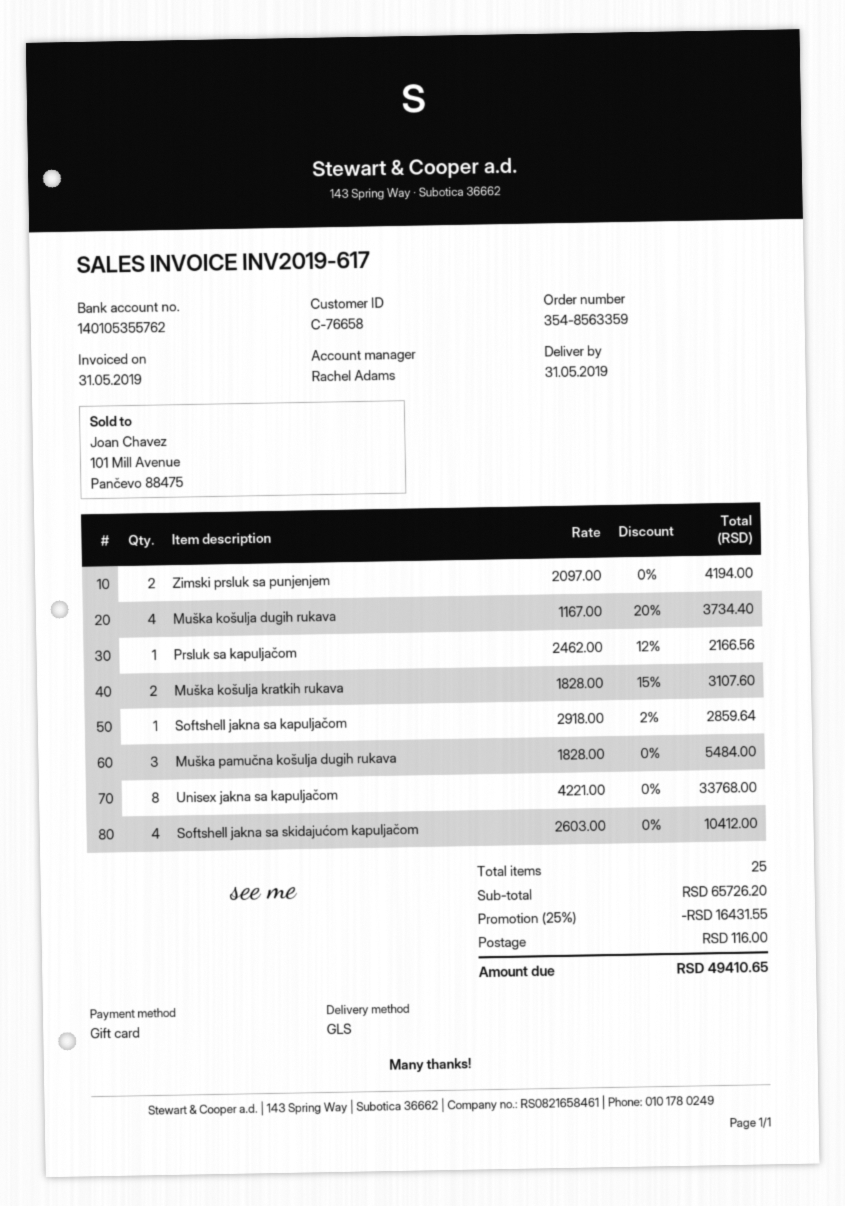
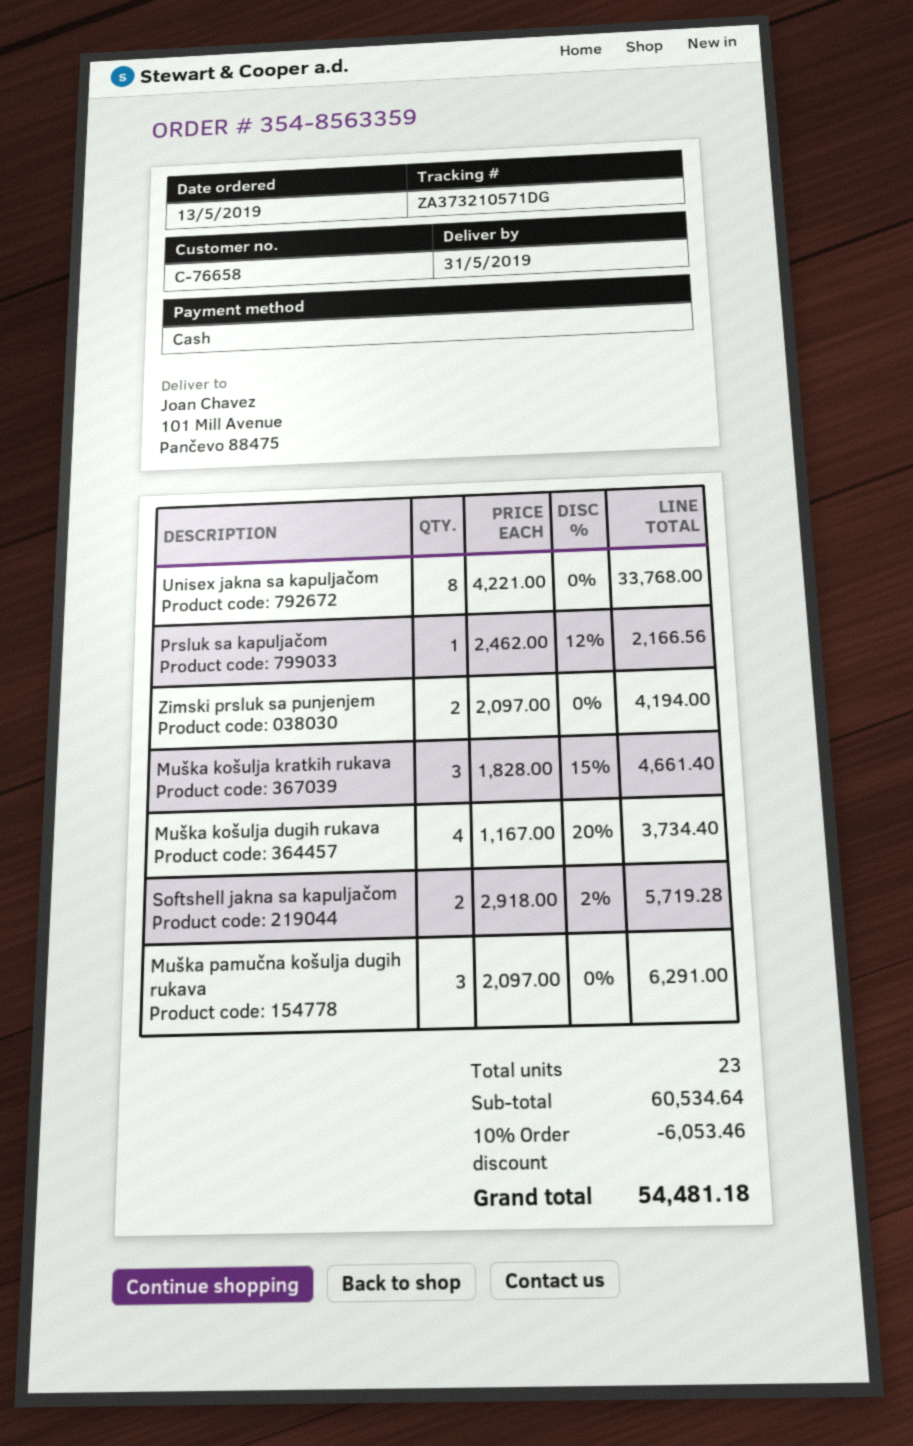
payment method: gift card -> cash
Muška košulja kratkih rukava: 2 x 1828.00 - 15% = 3107.60 -> 3 x 1828.00 - 15% = 4661.40
Softshell jakna sa kapuljačom: 1 x 2918.00 - 2% = 2859.64 -> 2 x 2918.00 - 2% = 5719.28
Muška pamučna košulja dugih rukava: 3 x 1828.00 = 5484.00 -> 3 x 2097.00 = 6291.00
Softshell jakna sa skidajućom kapuljačom: 4 x 2603.00 = 10412.00 -> none
total quantity: 25 -> 23
subtotal: 65726.20 -> 60534.64
discount: 25% = 16431.55 -> 10% = 6053.46
shipping: 116.00 -> none
total: 49410.65 -> 54481.18

